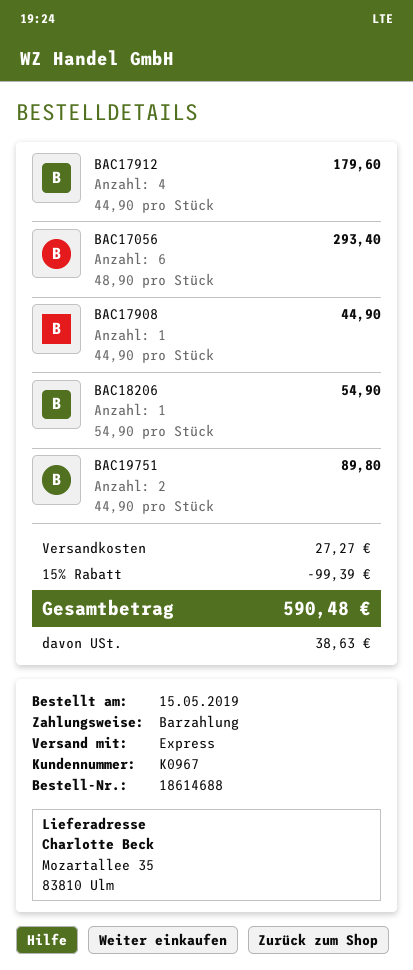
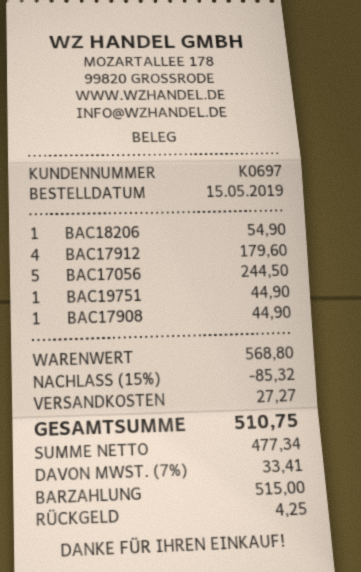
customer number: K0967 -> K0697
BAC17056: 6 for 293.40 -> 5 for 244.50
BAC19751: 2 for 89.80 -> 1 for 44.90
discount: 15% = 99.39 -> 15% = 85.32
tax: 38.63 -> 33.41
total: 590.48 -> 510.75

